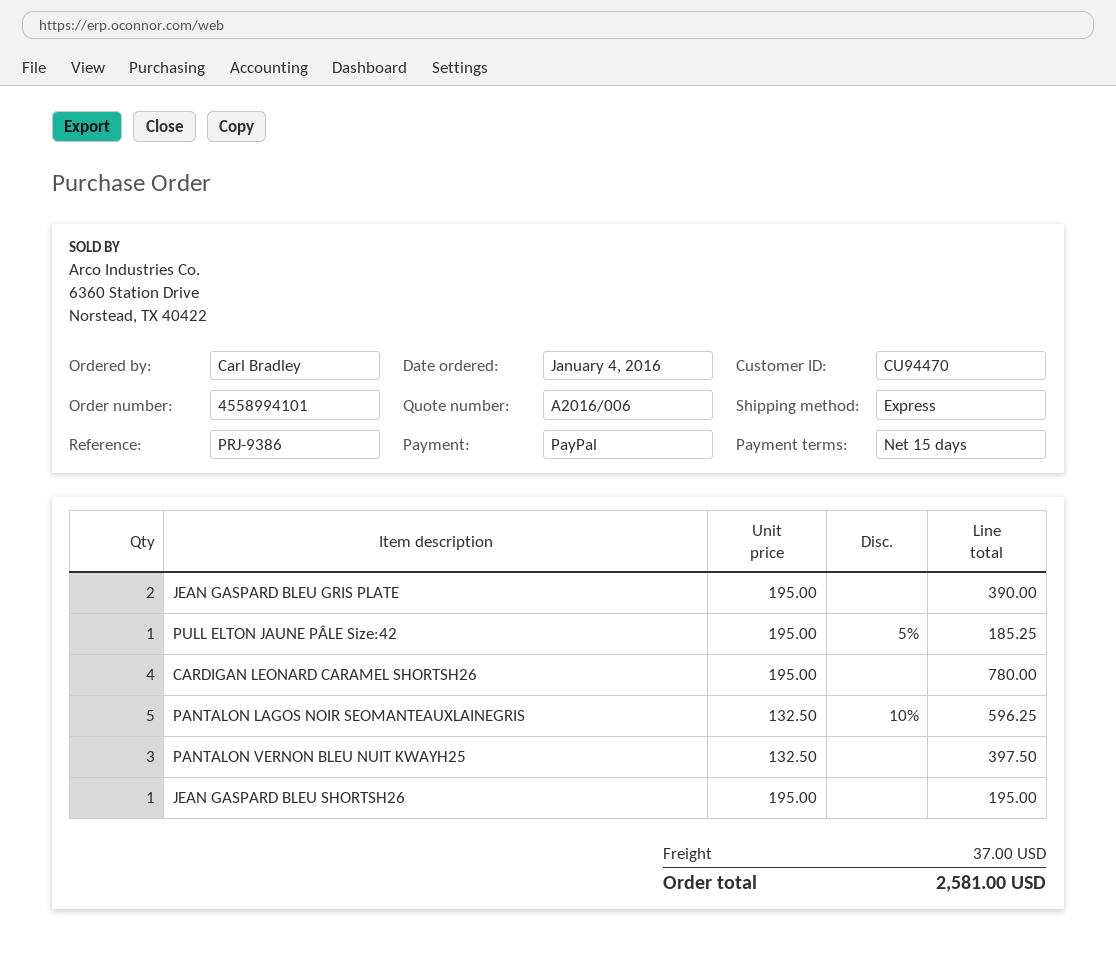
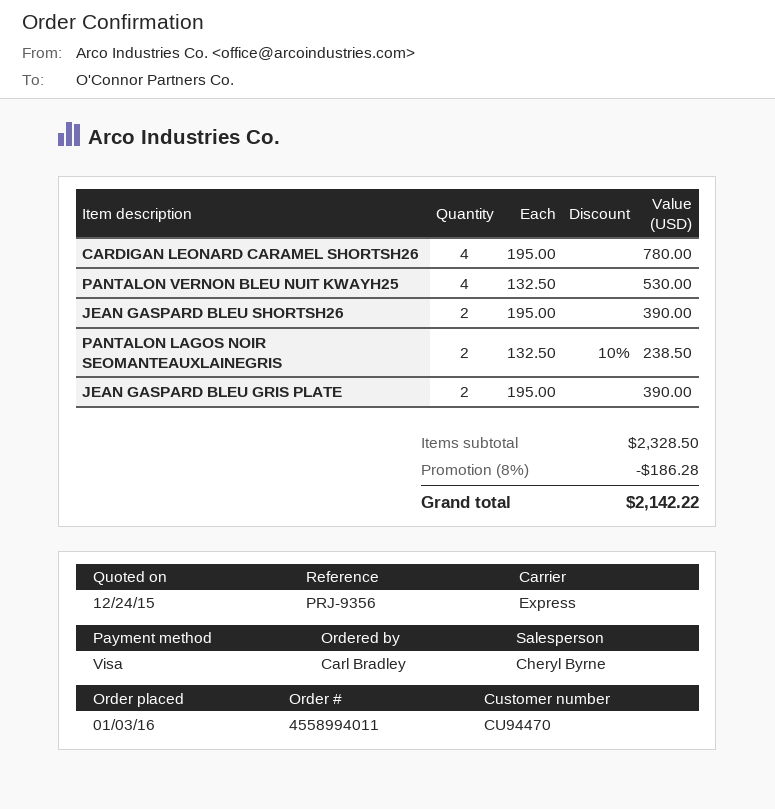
order number: 4558994101 -> 4558994011
order date: 2016-01-04 -> 2016-01-03
reference: PRJ-9386 -> PRJ-9356
payment method: PayPal -> Visa
PULL ELTON JAUNE PÂLE Size:42: 1 x 195.00 - 5% = 185.25 -> none
PANTALON LAGOS NOIR SEOMANTEAUXLAINEGRIS: 5 x 132.50 - 10% = 596.25 -> 2 x 132.50 - 10% = 238.50
PANTALON VERNON BLEU NUIT KWAYH25: 3 x 132.50 = 397.50 -> 4 x 132.50 = 530.00
JEAN GASPARD BLEU SHORTSH26: 1 x 195.00 = 195.00 -> 2 x 195.00 = 390.00
discount: none -> 8% = 186.28
shipping: 37.00 -> none
total: 2581.00 -> 2142.22

